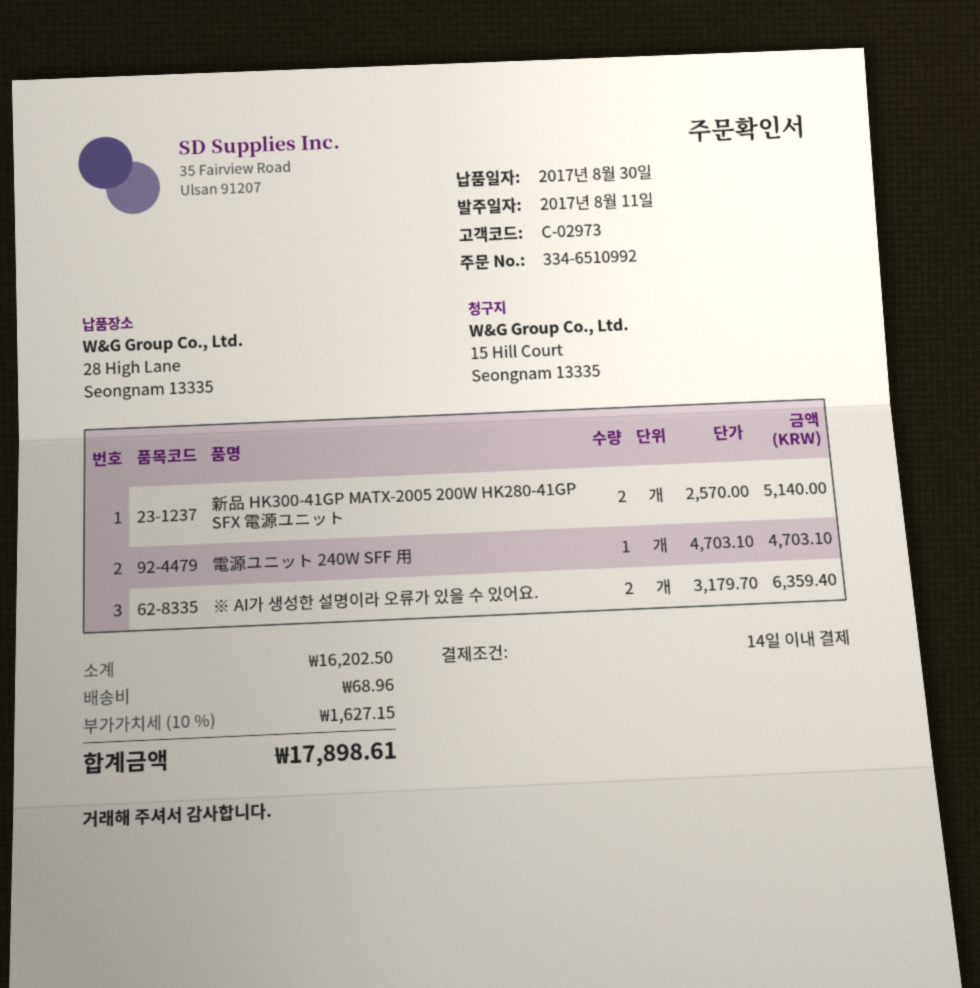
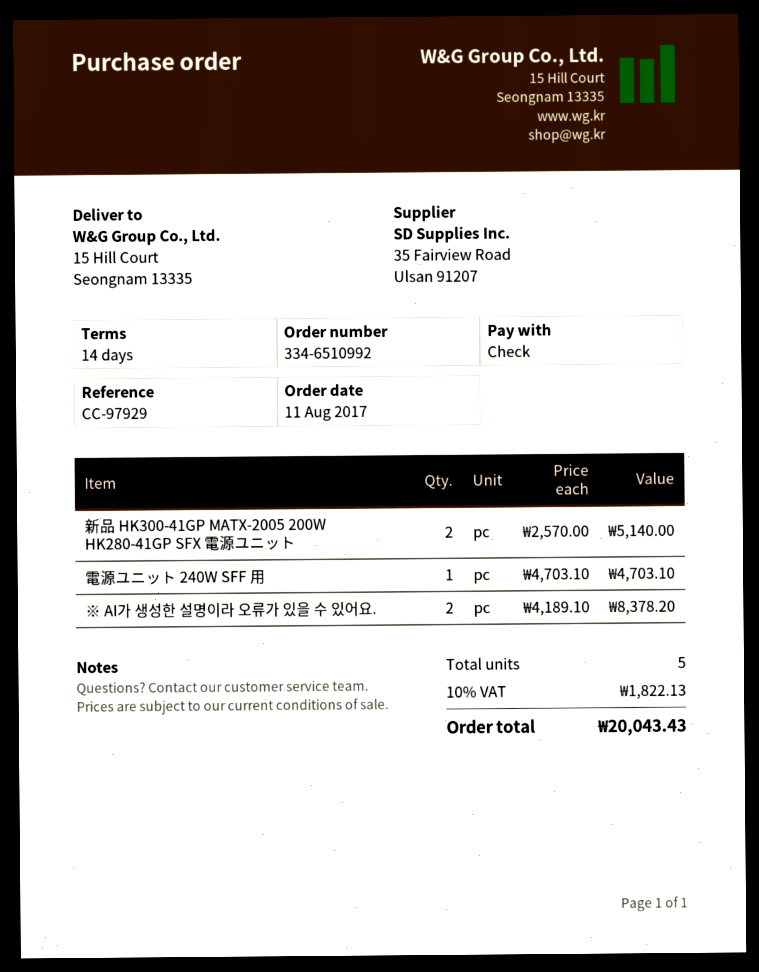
ship to: 28 High Lane, Seongnam 13335 -> 15 Hill Court, Seongnam 13335
※ AI가 생성한 설명이라 오류가 있을 수 있어요.: 2 x 3179.70 = 6359.40 -> 2 x 4189.10 = 8378.20
shipping: 68.96 -> none
tax: 10% = 1627.15 -> 10% = 1822.13
total: 17898.61 -> 20043.43

